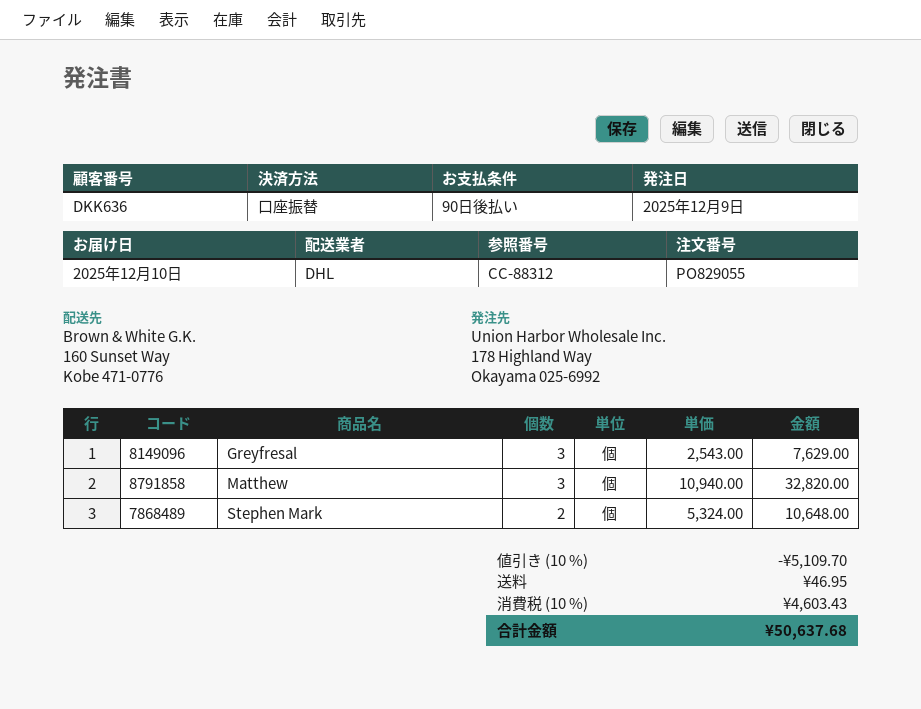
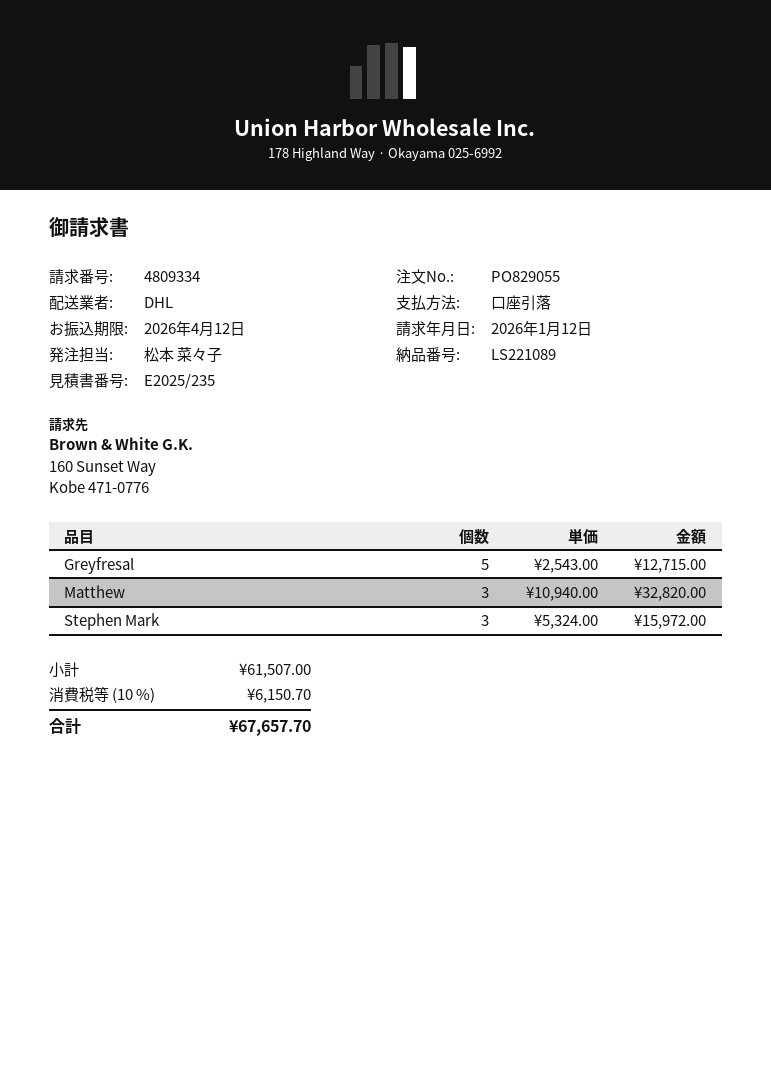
Greyfresal: 3 x 2543.00 = 7629.00 -> 5 x 2543.00 = 12715.00
Stephen Mark: 2 x 5324.00 = 10648.00 -> 3 x 5324.00 = 15972.00
discount: 10% = 5109.70 -> none
shipping: 46.95 -> none
tax: 10% = 4603.43 -> 10% = 6150.70
total: 50637.68 -> 67657.70

